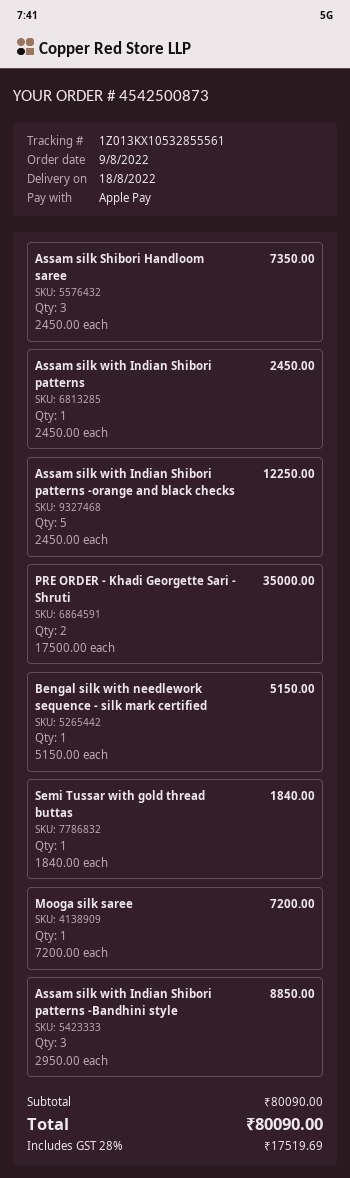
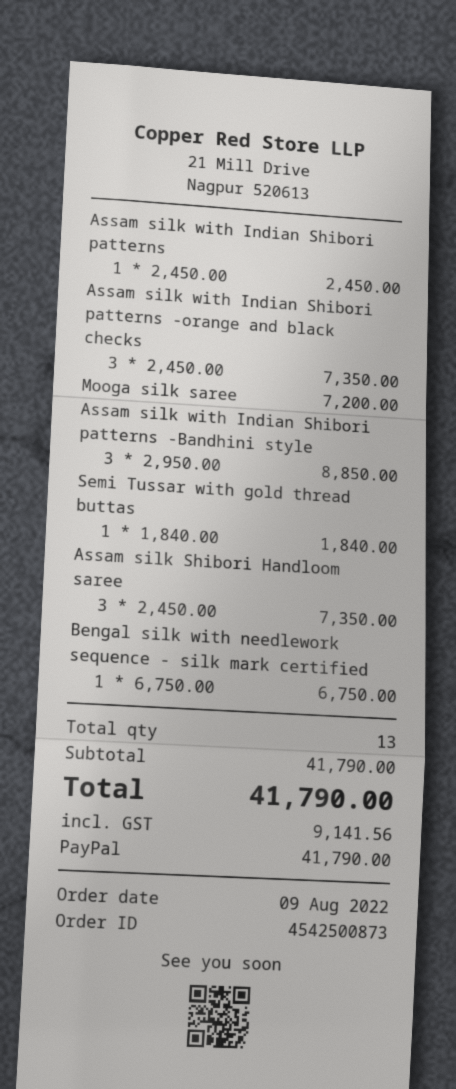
payment method: Apple Pay -> PayPal
Assam silk with Indian Shibori patterns -orange and black checks: 5 x 2450.00 = 12250.00 -> 3 x 2450.00 = 7350.00
PRE ORDER - Khadi Georgette Sari - Shruti: 2 x 17500.00 = 35000.00 -> none
Bengal silk with needlework sequence - silk mark certified: 1 x 5150.00 = 5150.00 -> 1 x 6750.00 = 6750.00
subtotal: 80090.00 -> 41790.00
tax: 17519.69 -> 9141.56
total: 80090.00 -> 41790.00

